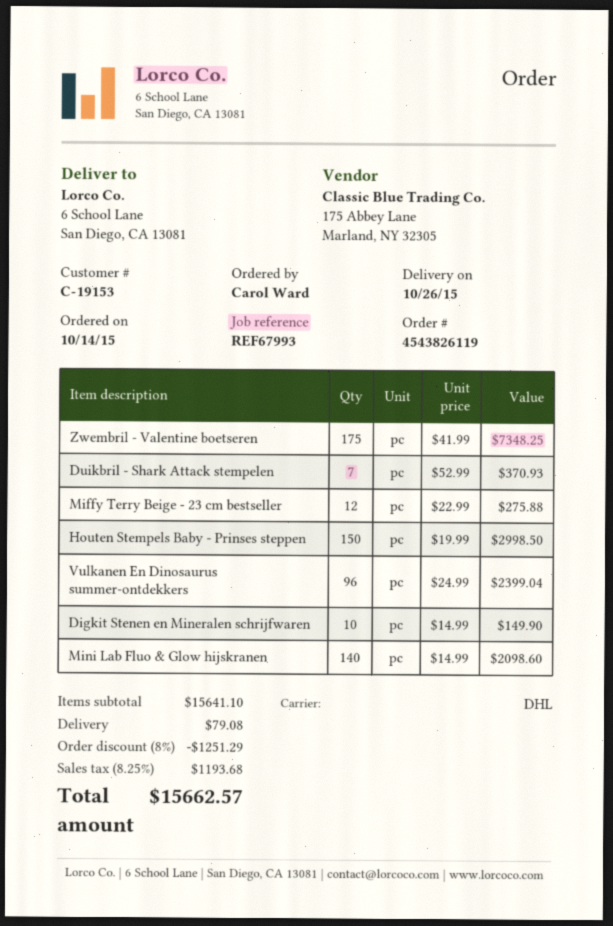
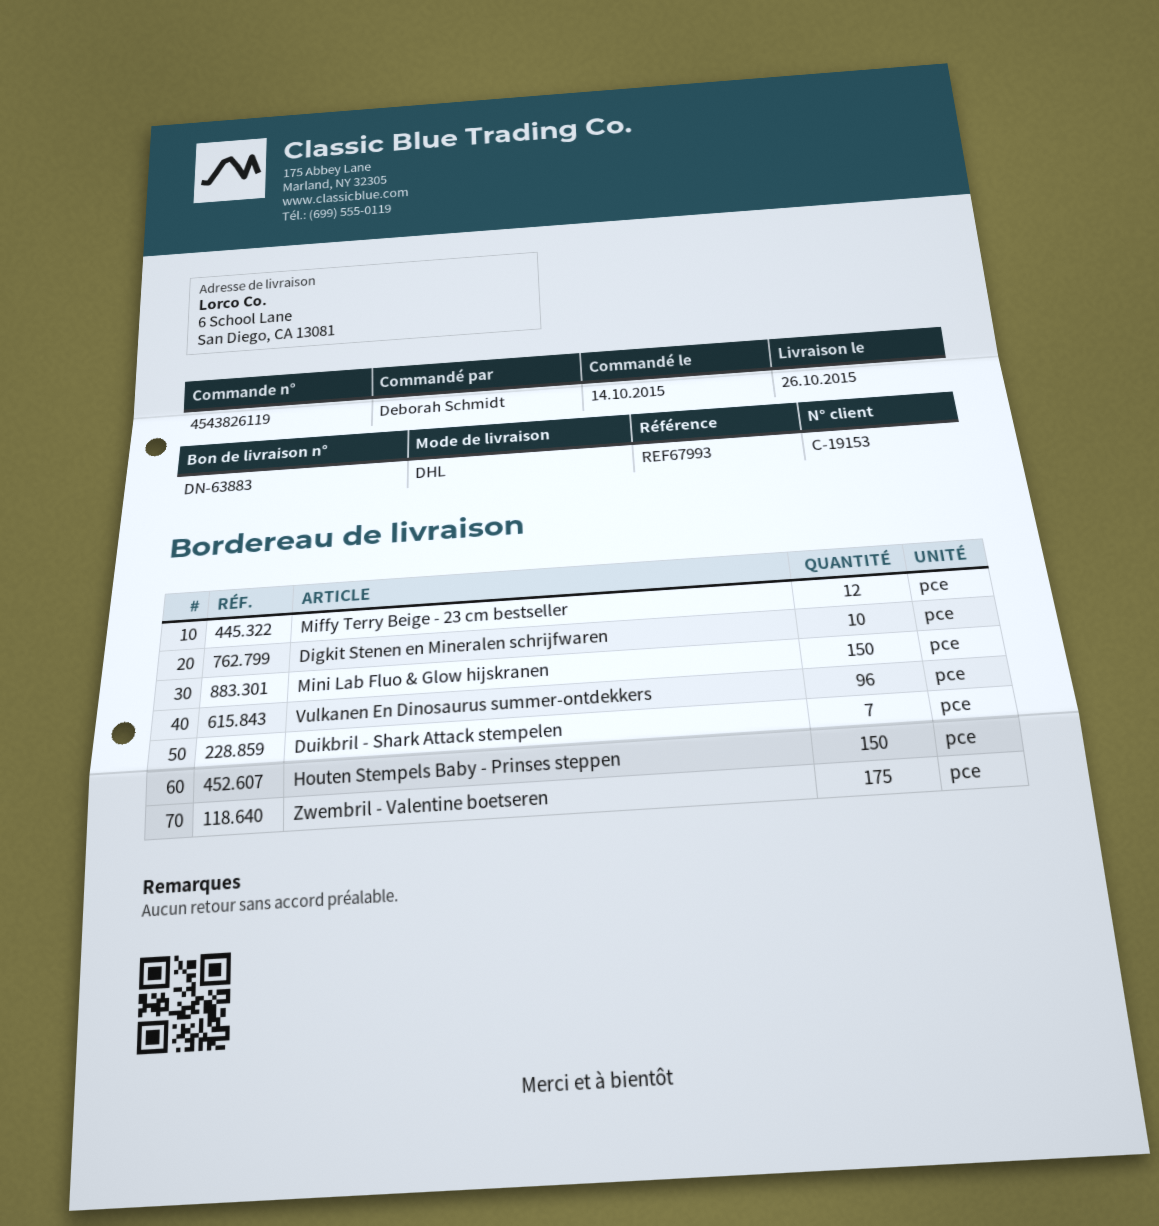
ordered by: Carol Ward -> Deborah Schmidt
Mini Lab Fluo & Glow hijskranen: 140 -> 150

